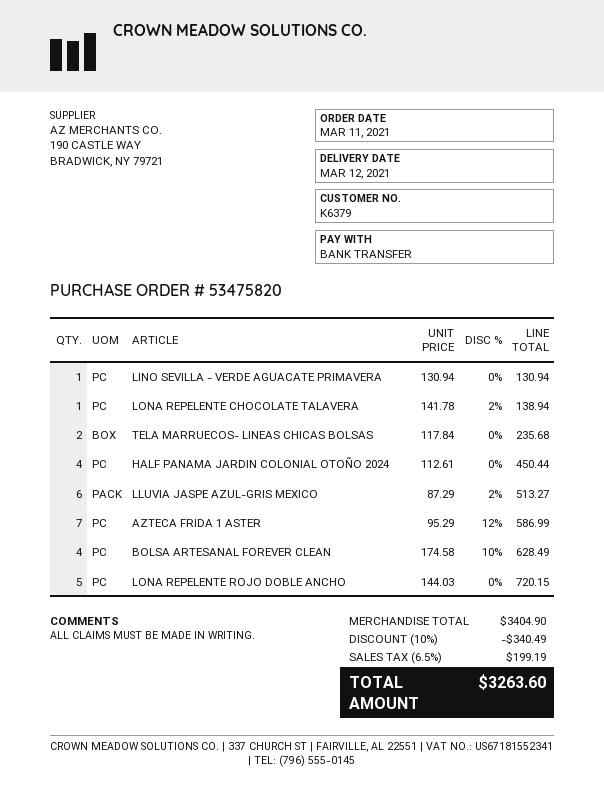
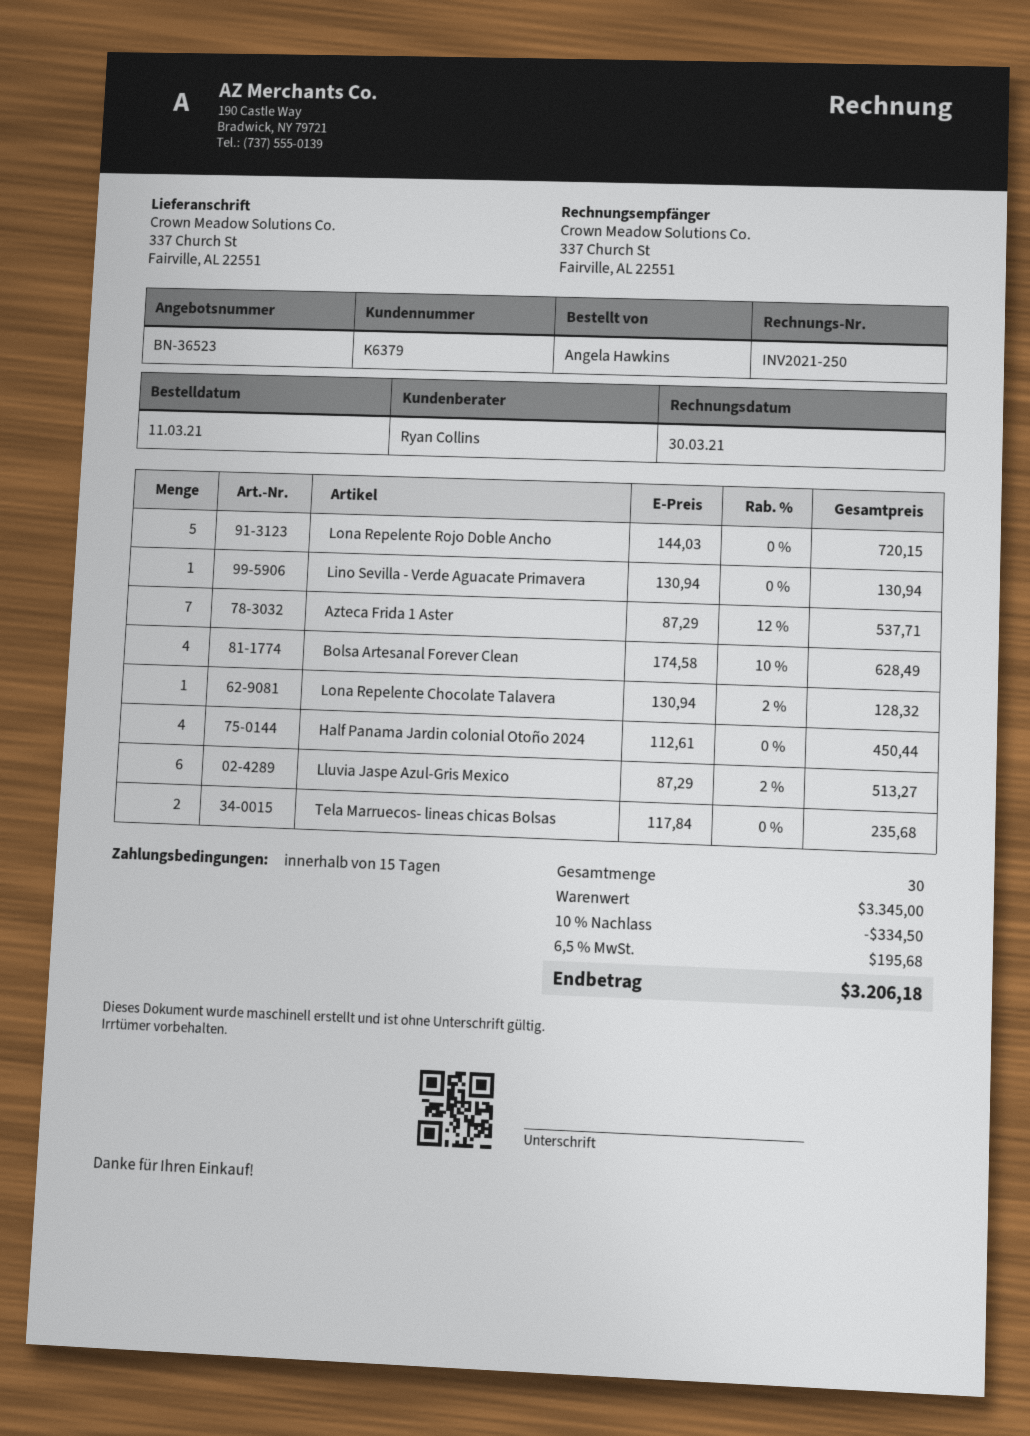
LONA REPELENTE CHOCOLATE TALAVERA: 1 x 141.78 - 2% = 138.94 -> 1 x 130.94 - 2% = 128.32
AZTECA FRIDA 1 ASTER: 7 x 95.29 - 12% = 586.99 -> 7 x 87.29 - 12% = 537.71
subtotal: 3404.90 -> 3345.00
discount: 10% = 340.49 -> 10% = 334.50
tax: 6.5% = 199.19 -> 6.5% = 195.68
total: 3263.60 -> 3206.18

